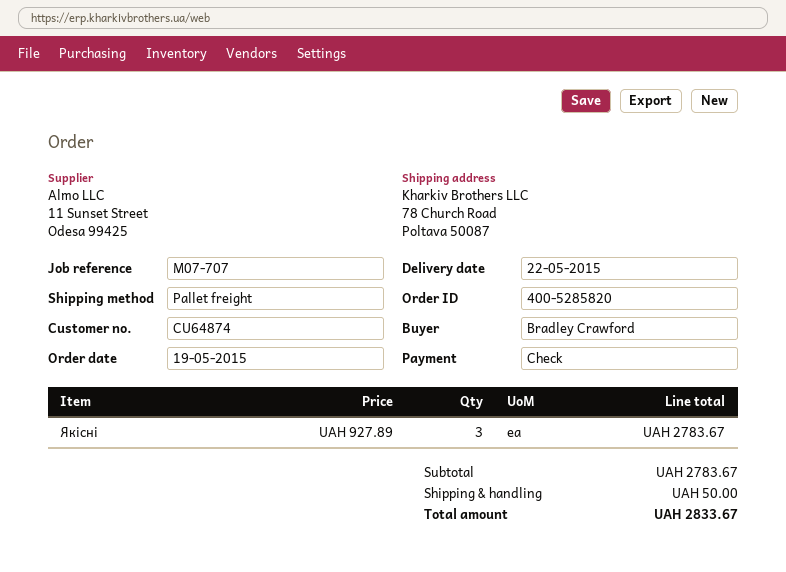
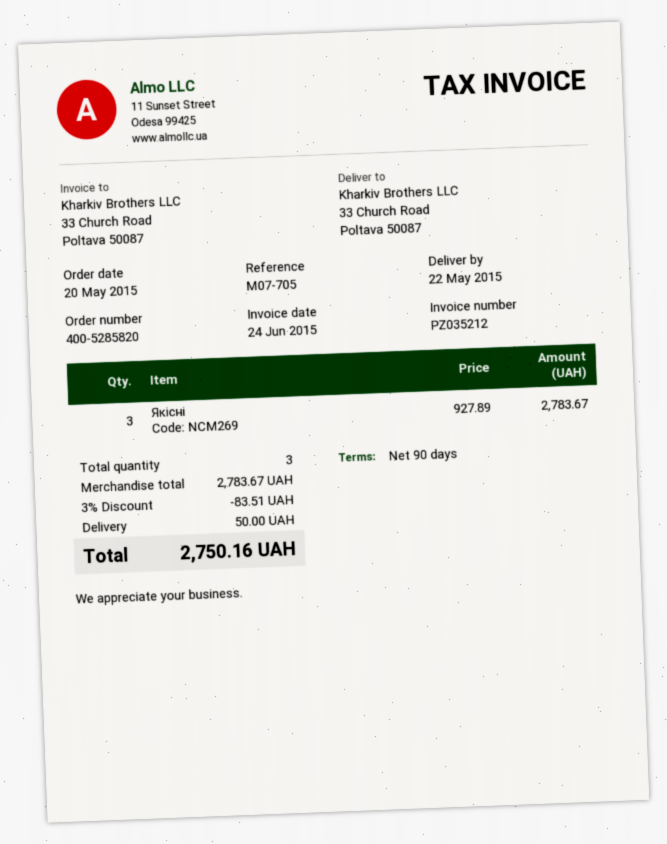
order date: 2015-05-19 -> 2015-05-20
reference: M07-707 -> M07-705
ship to: 78 Church Road, Poltava 50087 -> 33 Church Road, Poltava 50087
discount: none -> 3% = 83.51
total: 2833.67 -> 2750.16

